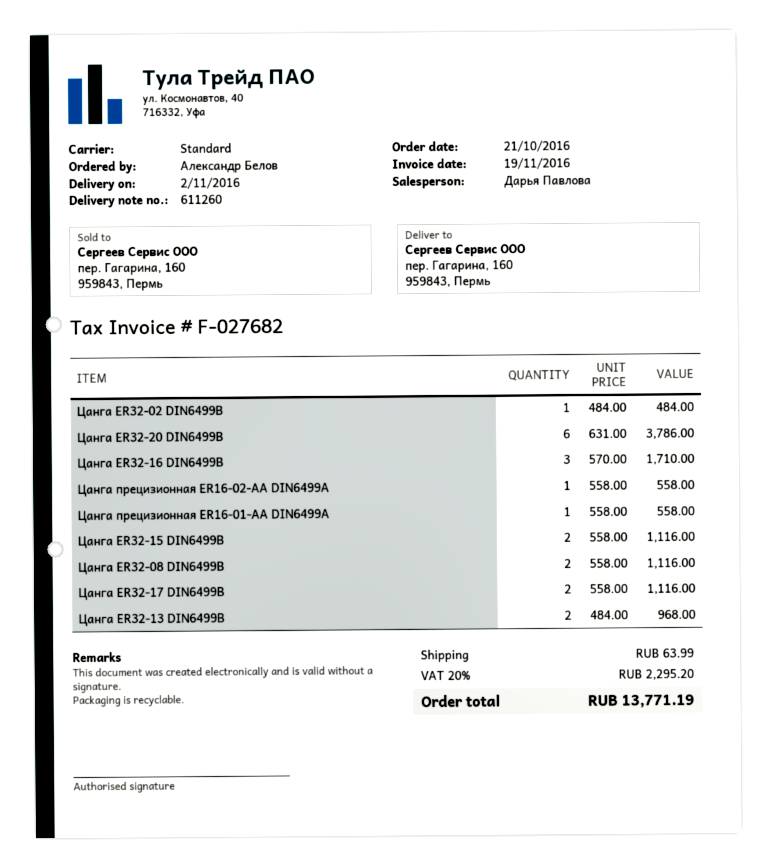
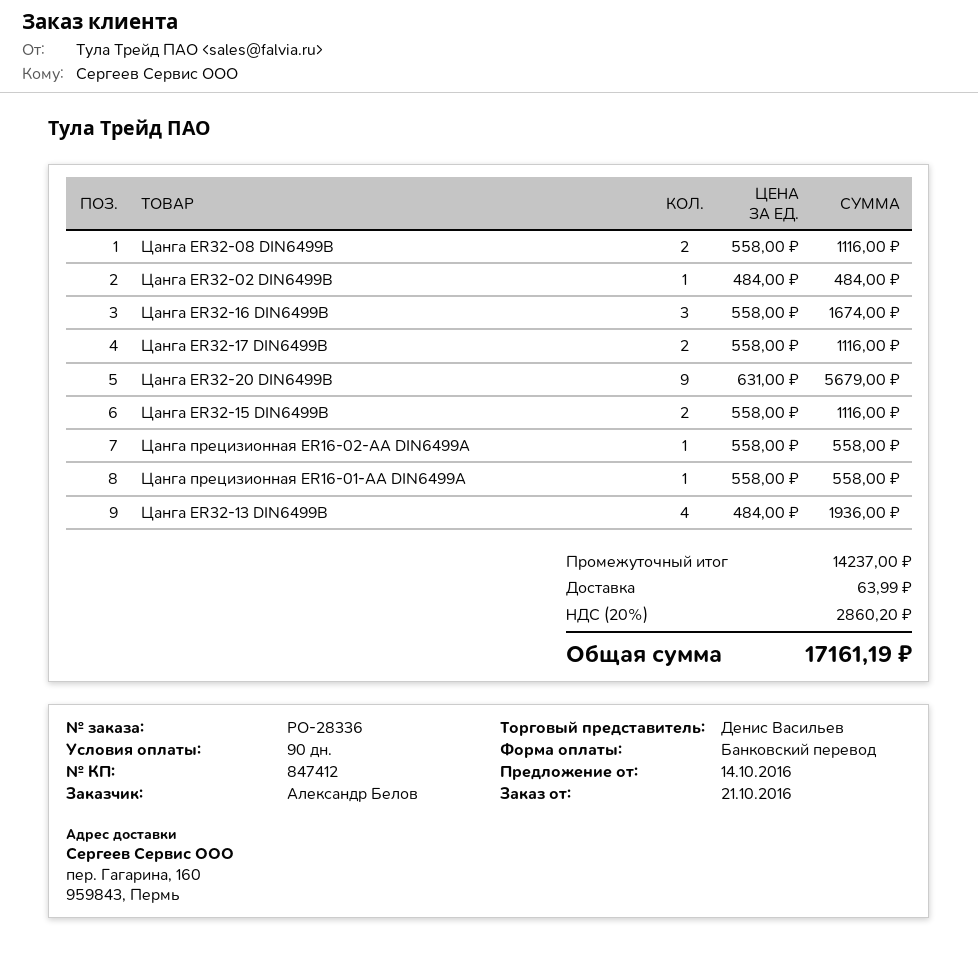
sales rep: Дарья Павлова -> Денис Васильев
Цанга ER32-20 DIN6499В: 6 x 631.00 = 3786.00 -> 9 x 631.00 = 5679.00
Цанга ER32-16 DIN6499В: 3 x 570.00 = 1710.00 -> 3 x 558.00 = 1674.00
Цанга ER32-13 DIN6499В: 2 x 484.00 = 968.00 -> 4 x 484.00 = 1936.00
tax: 20% = 2295.20 -> 20% = 2860.20
total: 13771.19 -> 17161.19

